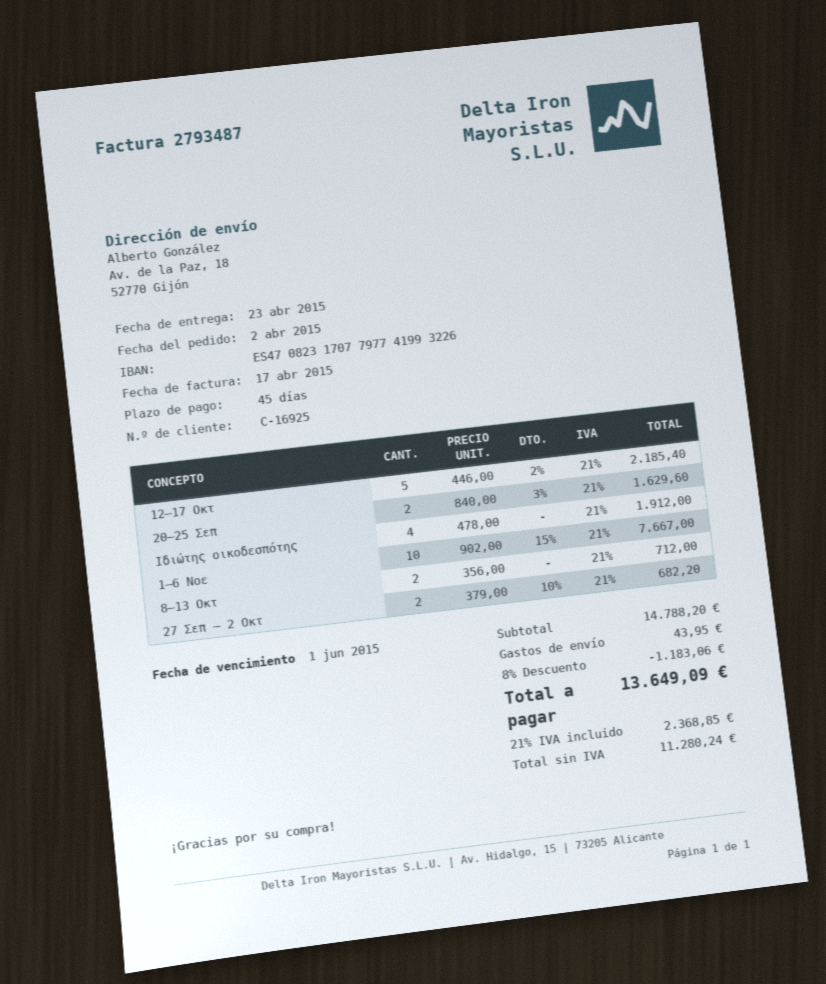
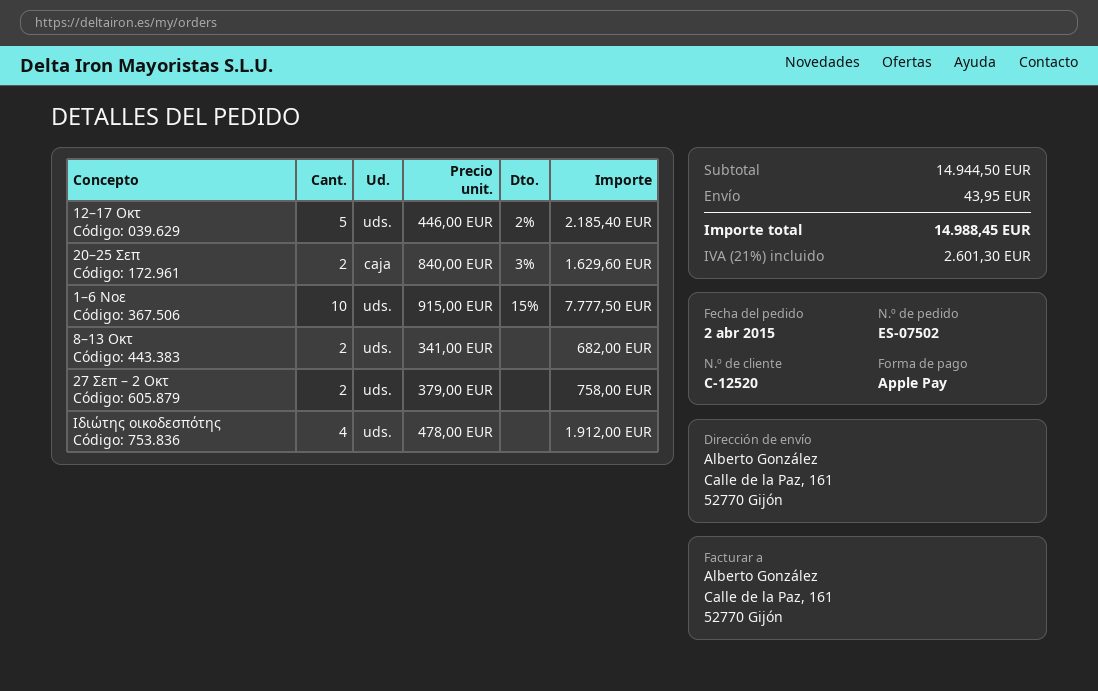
customer number: C-16925 -> C-12520
ship to: Av. de la Paz, 18, 52770 Gijón -> Calle de la Paz, 161, 52770 Gijón
1–6 Νοε: 10 x 902.00 - 15% = 7667.00 -> 10 x 915.00 - 15% = 7777.50
8–13 Οκτ: 2 x 356.00 = 712.00 -> 2 x 341.00 = 682.00
27 Σεπ – 2 Οκτ: 2 x 379.00 - 10% = 682.20 -> 2 x 379.00 = 758.00
subtotal: 14788.20 -> 14944.50
discount: 8% = 1183.06 -> none
tax: 21% = 2368.85 -> 21% = 2601.30
total: 13649.09 -> 14988.45

